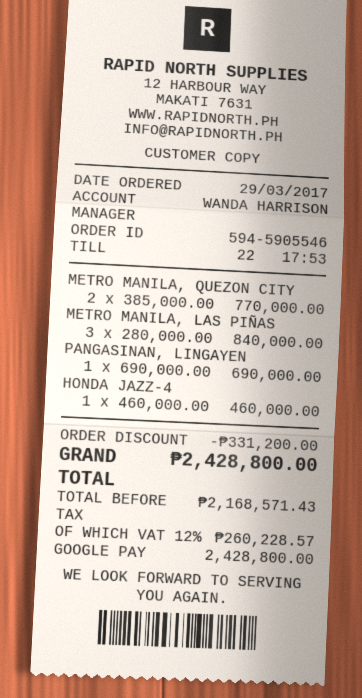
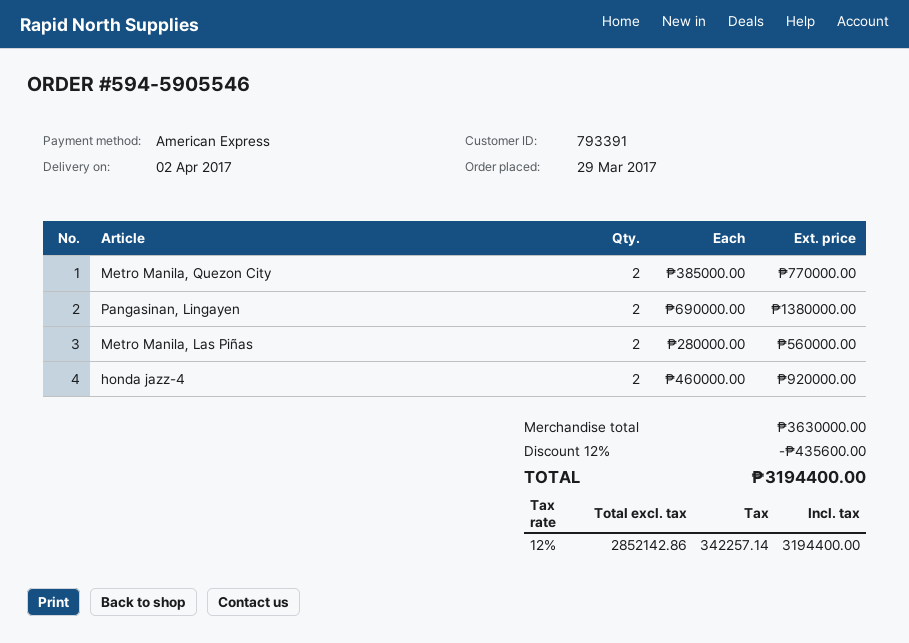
payment method: Google Pay -> American Express
METRO MANILA, LAS PIÑAS: 3 x 280000.00 = 840000.00 -> 2 x 280000.00 = 560000.00
PANGASINAN, LINGAYEN: 1 x 690000.00 = 690000.00 -> 2 x 690000.00 = 1380000.00
HONDA JAZZ-4: 1 x 460000.00 = 460000.00 -> 2 x 460000.00 = 920000.00
discount: 331200.00 -> 435600.00
net: 2168571.43 -> 2852142.86
tax: 12% = 260228.57 -> 12% = 342257.14
total: 2428800.00 -> 3194400.00

